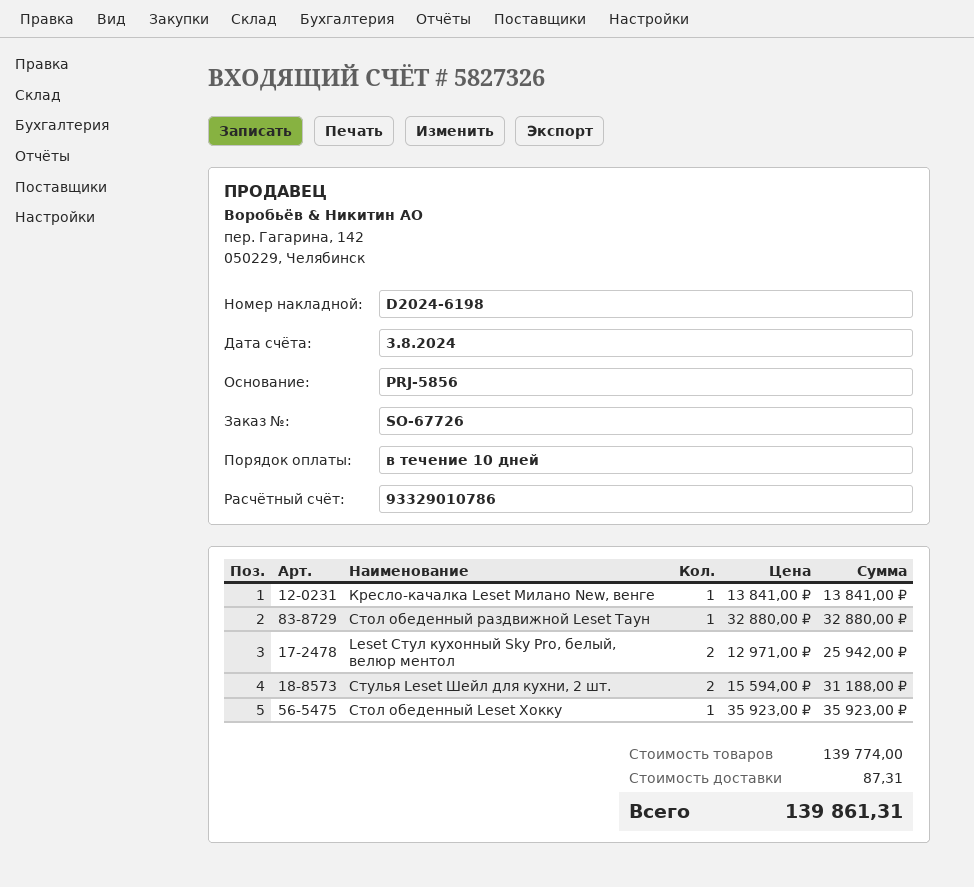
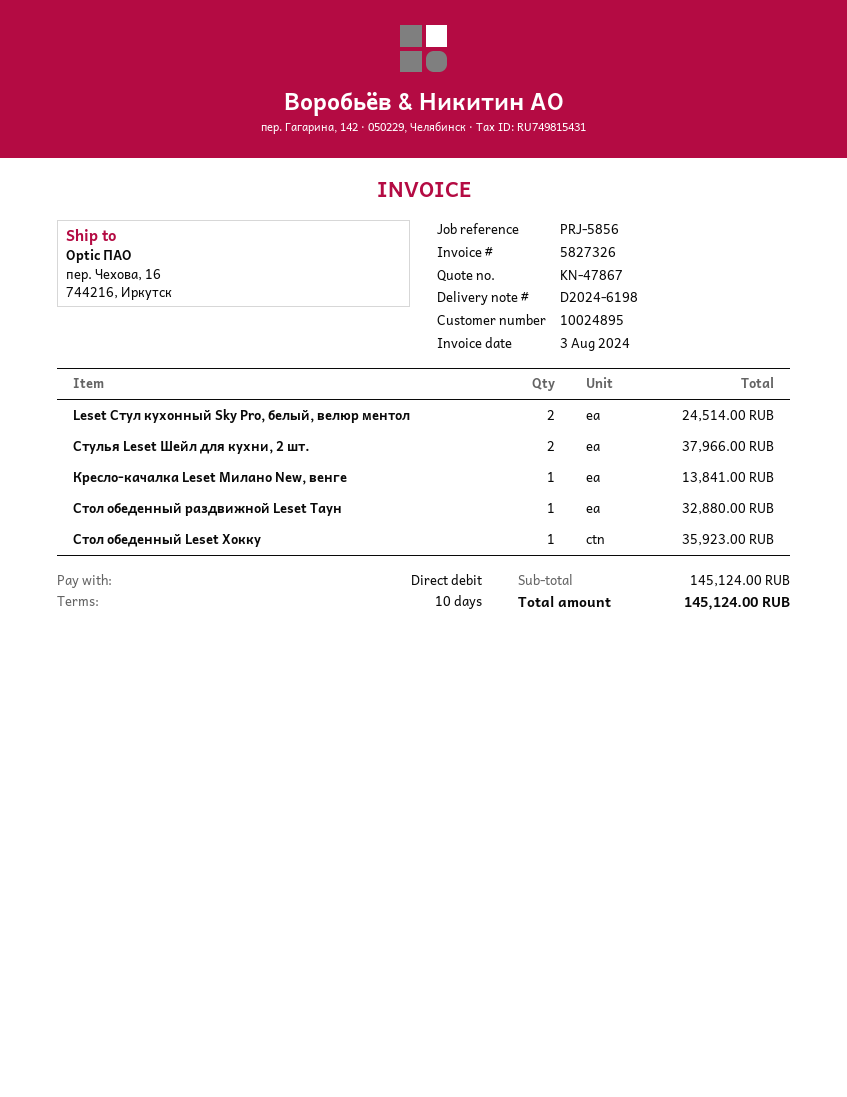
Leset Стул кухонный Sky Pro, белый, велюр ментол: 2 for 25942.00 -> 2 for 24514.00
Стулья Leset Шейл для кухни, 2 шт.: 2 for 31188.00 -> 2 for 37966.00
subtotal: 139774.00 -> 145124.00
shipping: 87.31 -> none
total: 139861.31 -> 145124.00

